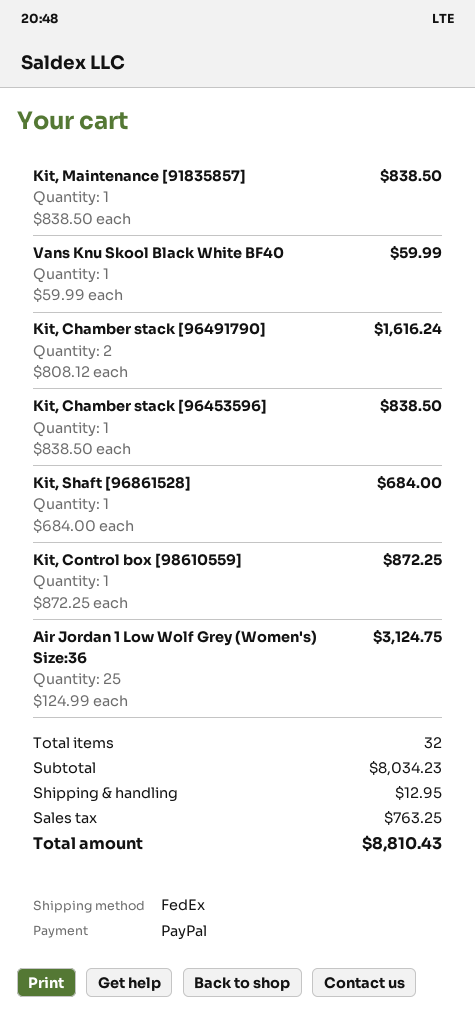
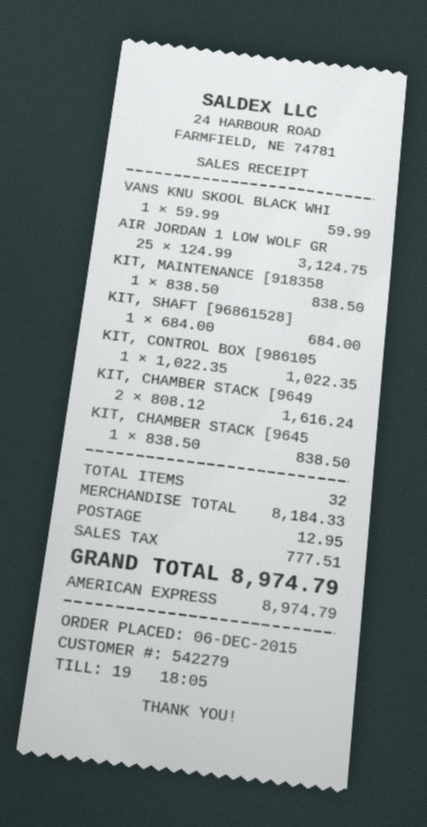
payment method: PayPal -> American Express
Kit, Control box [98610559]: 1 x 872.25 = 872.25 -> 1 x 1022.35 = 1022.35
subtotal: 8034.23 -> 8184.33
tax: 763.25 -> 777.51
total: 8810.43 -> 8974.79

